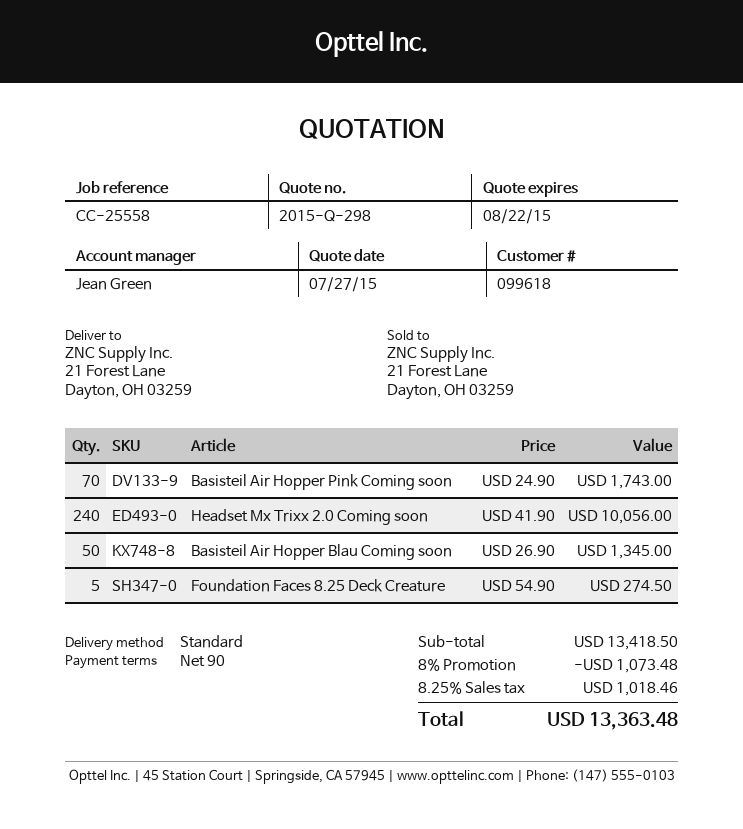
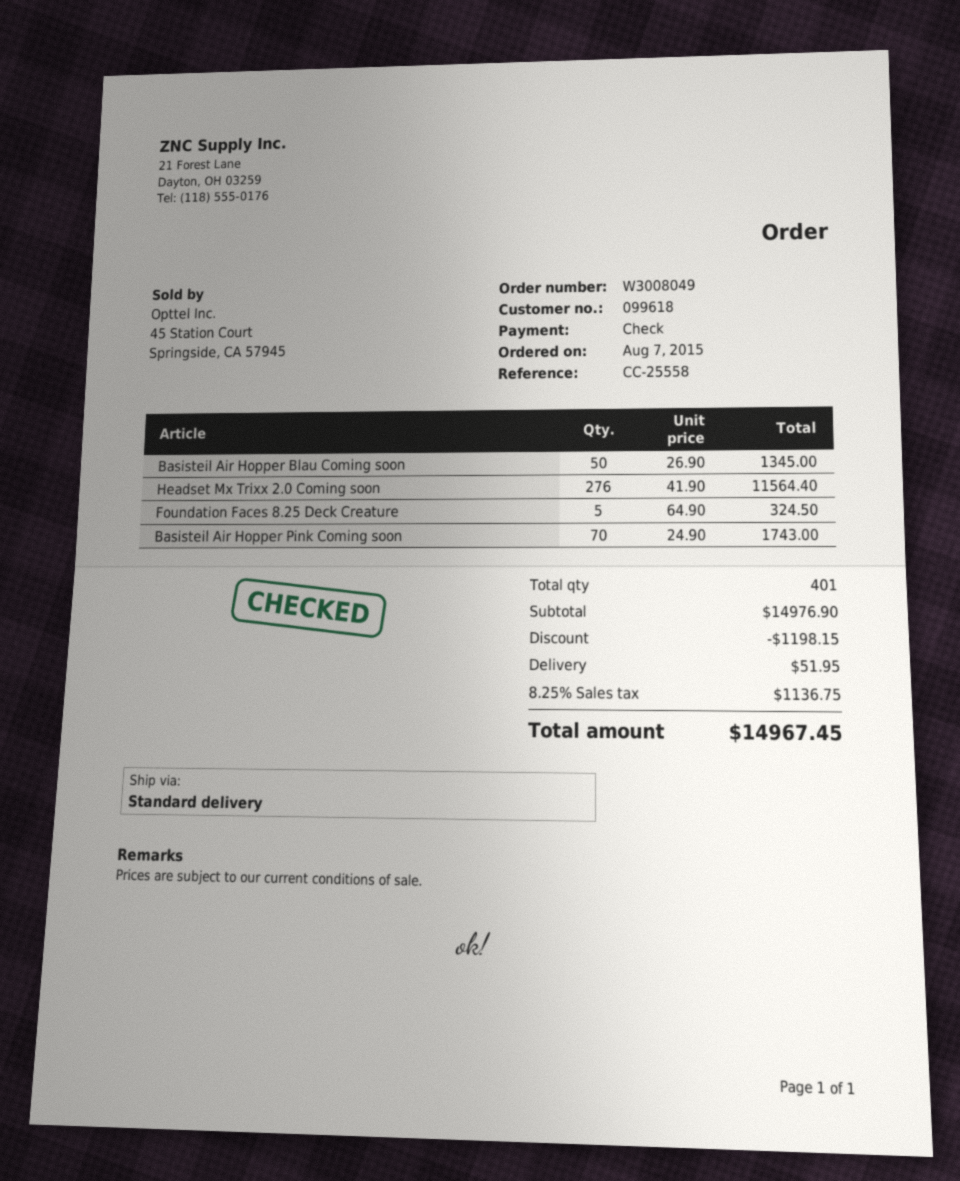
Headset Mx Trixx 2.0 Coming soon: 240 x 41.90 = 10056.00 -> 276 x 41.90 = 11564.40
Foundation Faces 8.25 Deck Creature: 5 x 54.90 = 274.50 -> 5 x 64.90 = 324.50
subtotal: 13418.50 -> 14976.90
discount: 1073.48 -> 1198.15
shipping: none -> 51.95
tax: 8.25% = 1018.46 -> 8.25% = 1136.75
total: 13363.48 -> 14967.45

